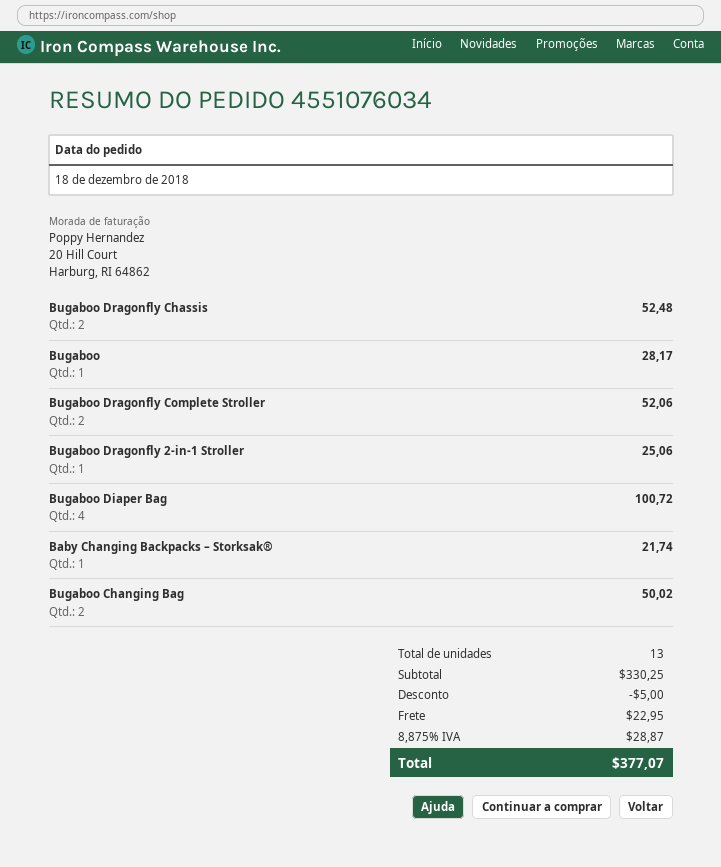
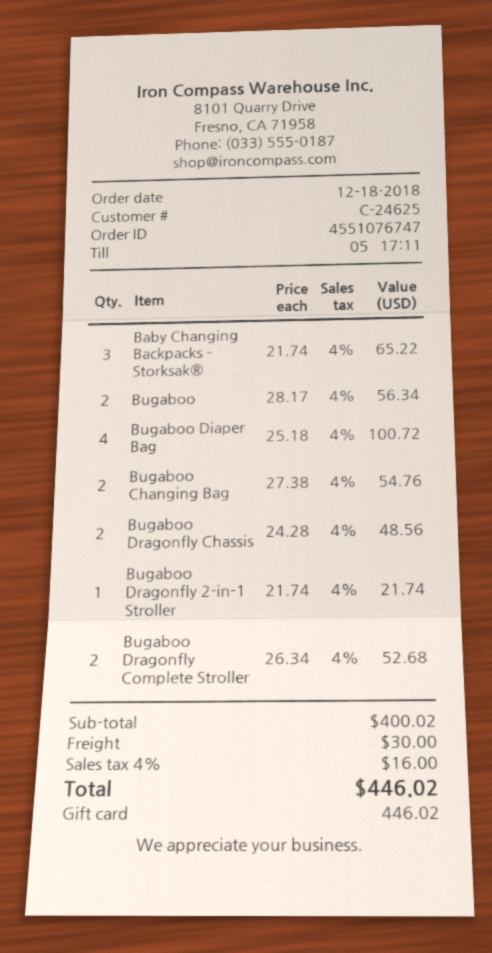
order number: 4551076034 -> 4551076747
Bugaboo Dragonfly Chassis: 2 for 52.48 -> 2 for 48.56
Bugaboo: 1 for 28.17 -> 2 for 56.34
Bugaboo Dragonfly Complete Stroller: 2 for 52.06 -> 2 for 52.68
Bugaboo Dragonfly 2-in-1 Stroller: 1 for 25.06 -> 1 for 21.74
Baby Changing Backpacks – Storksak®: 1 for 21.74 -> 3 for 65.22
Bugaboo Changing Bag: 2 for 50.02 -> 2 for 54.76
subtotal: 330.25 -> 400.02
discount: 5.00 -> none
shipping: 22.95 -> 30.00
tax: 8.875% = 28.87 -> 4% = 16.00
total: 377.07 -> 446.02

